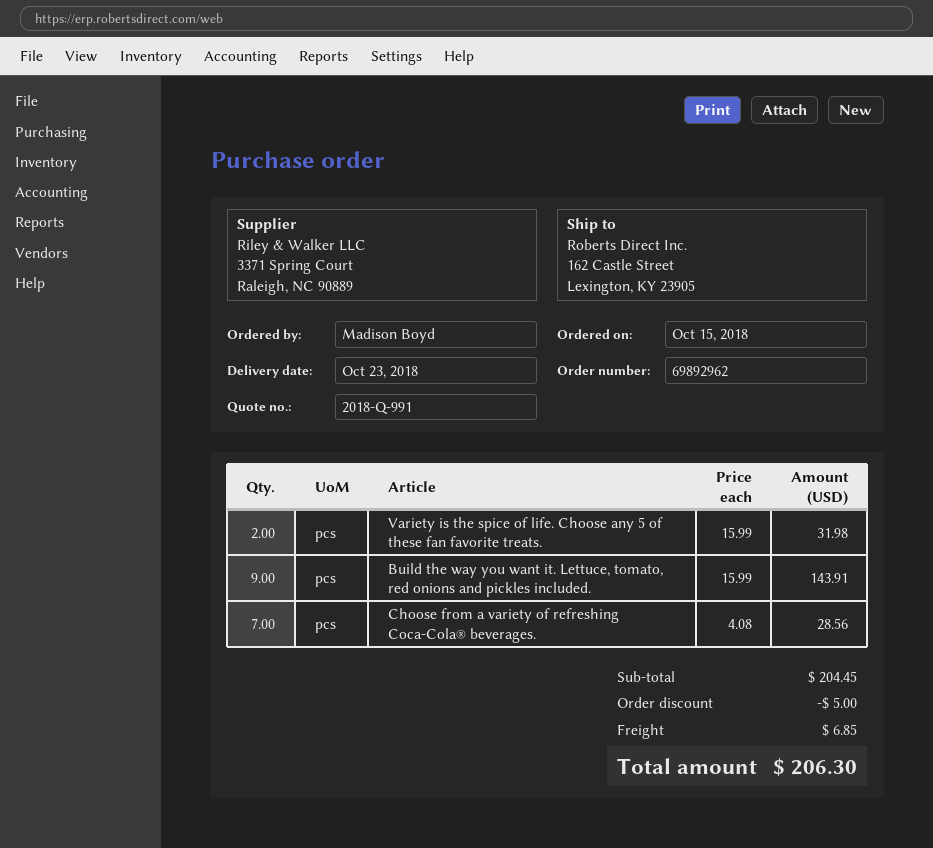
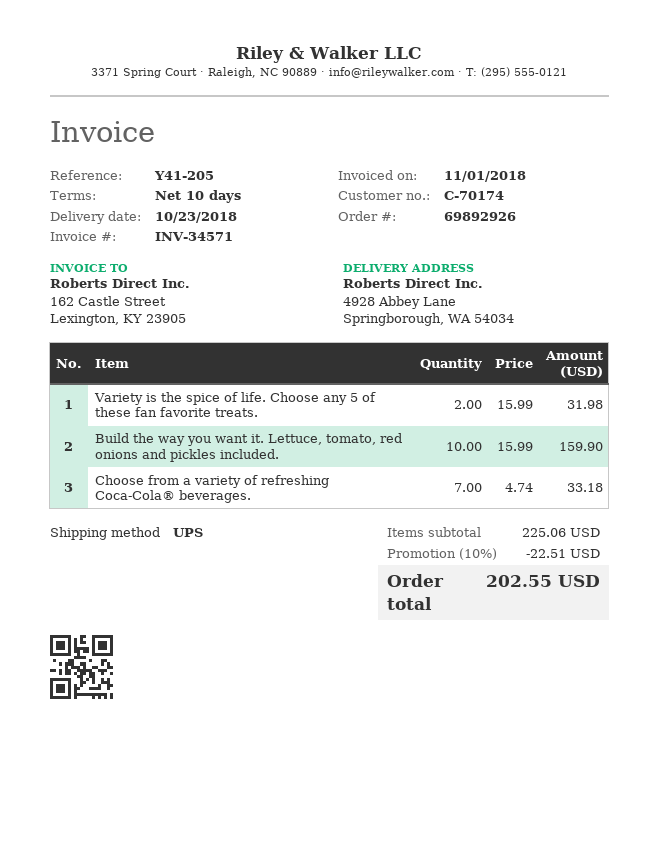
order number: 69892962 -> 69892926
ship to: 162 Castle Street, Lexington, KY 23905 -> 4928 Abbey Lane, Springborough, WA 54034
Build the way you want it. Lettuce, tomato, red onions and pickles included.: 9 x 15.99 = 143.91 -> 10 x 15.99 = 159.90
Choose from a variety of refreshing Coca-Cola® beverages.: 7 x 4.08 = 28.56 -> 7 x 4.74 = 33.18
subtotal: 204.45 -> 225.06
discount: 5.00 -> 22.51
shipping: 6.85 -> none
total: 206.30 -> 202.55

